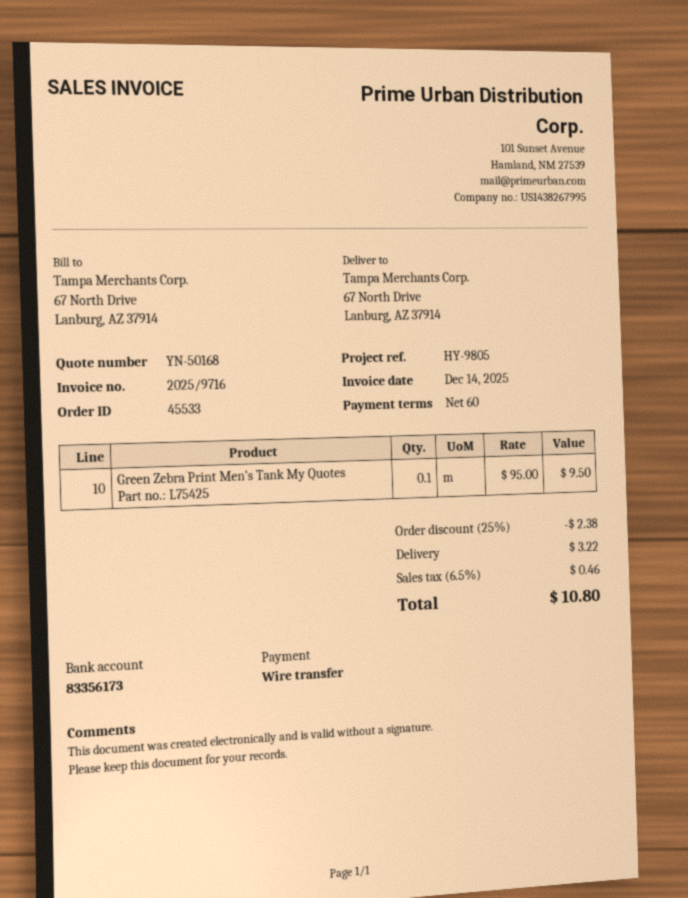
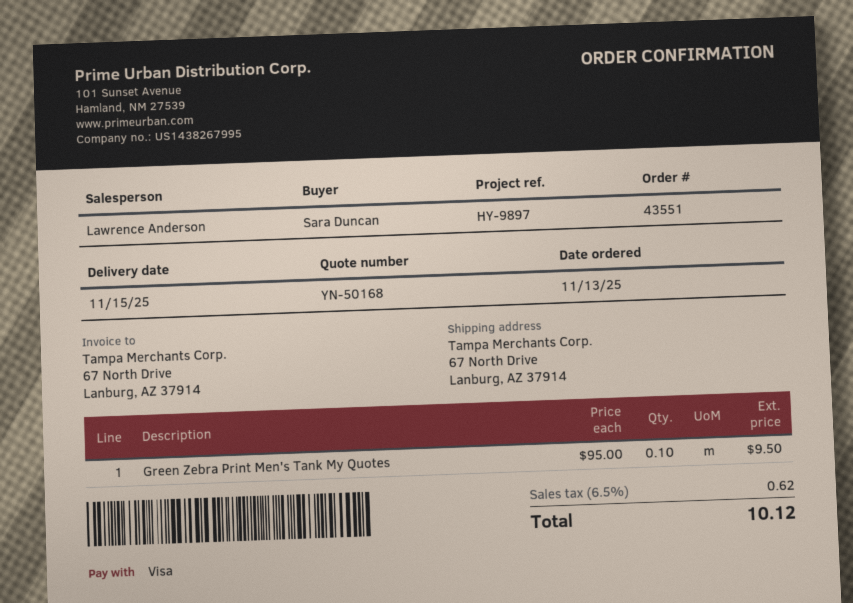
order number: 45533 -> 43551
reference: HY-9805 -> HY-9897
payment method: bank transfer -> Visa
discount: 25% = 2.38 -> none
shipping: 3.22 -> none
tax: 6.5% = 0.46 -> 6.5% = 0.62
total: 10.80 -> 10.12

